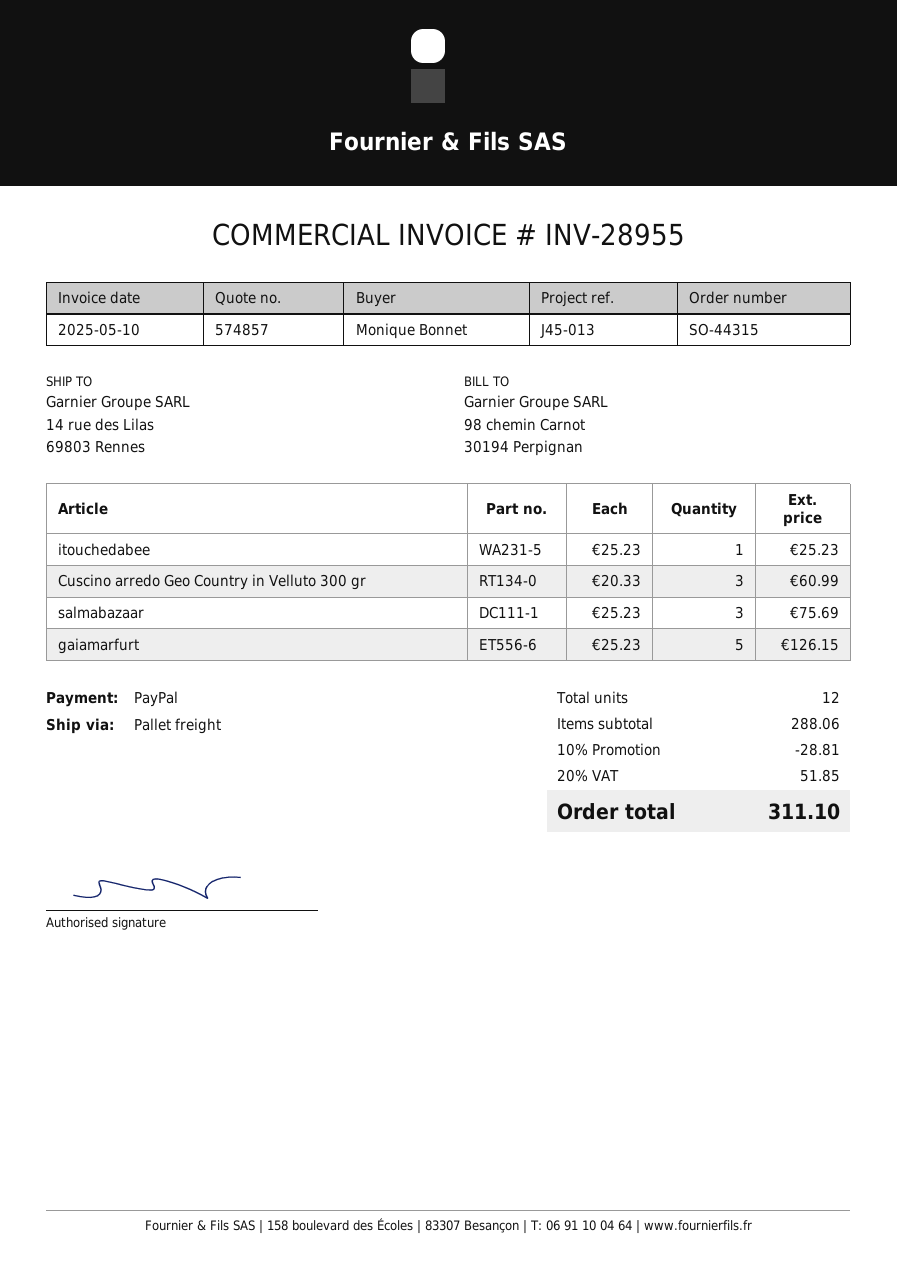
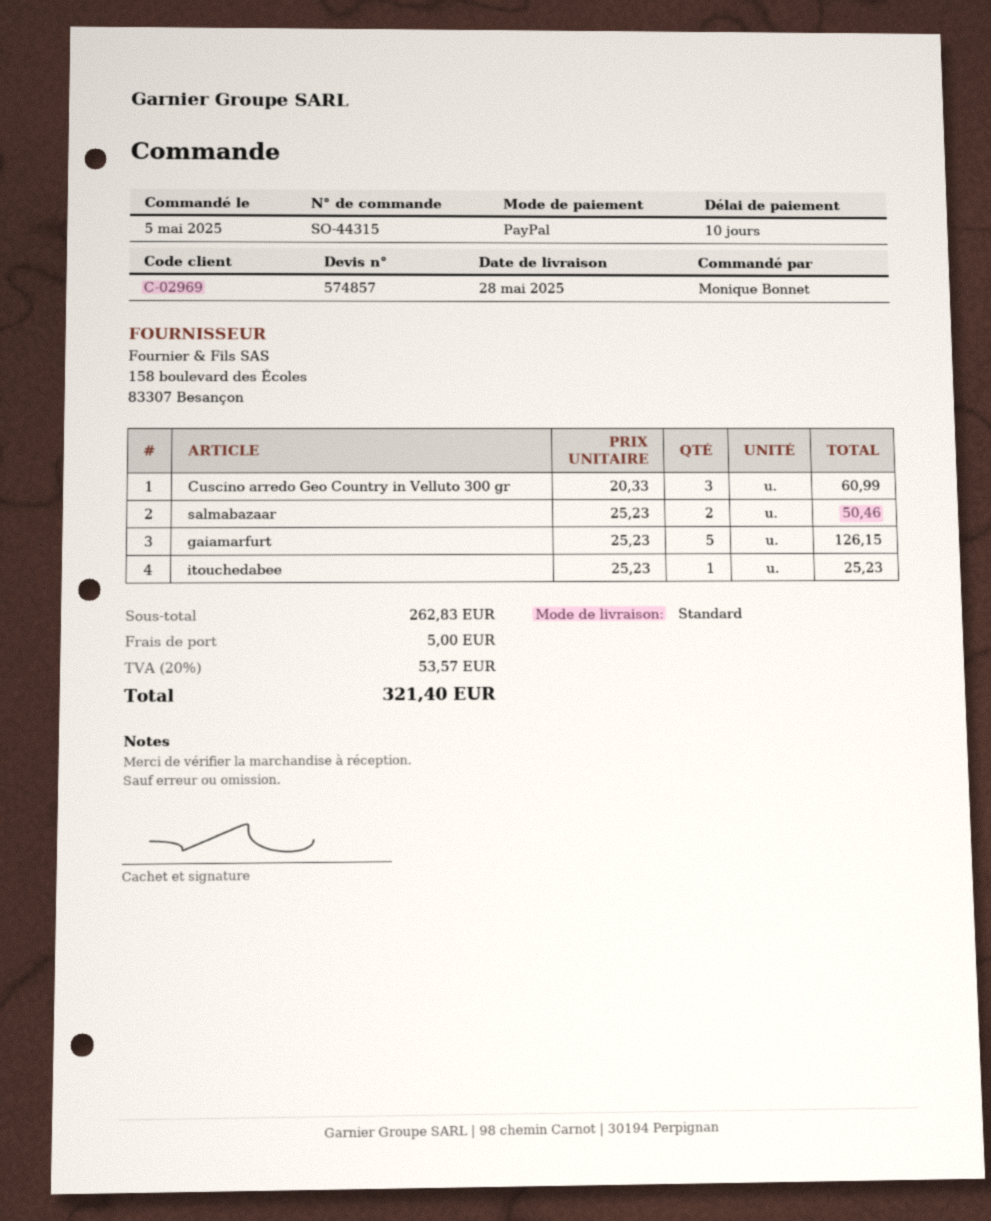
shipping method: pallet freight -> standard
salmabazaar: 3 x 25.23 = 75.69 -> 2 x 25.23 = 50.46
subtotal: 288.06 -> 262.83
discount: 10% = 28.81 -> none
shipping: none -> 5.00
tax: 20% = 51.85 -> 20% = 53.57
total: 311.10 -> 321.40

